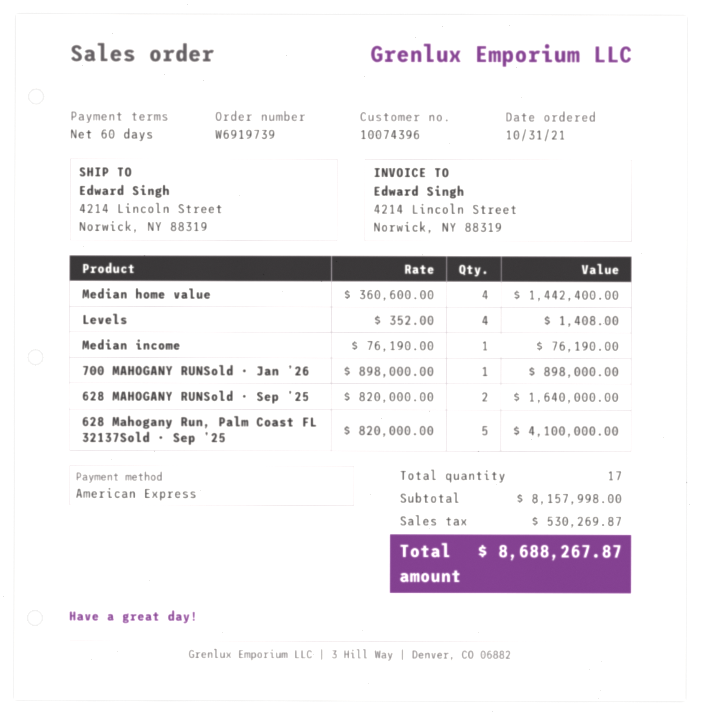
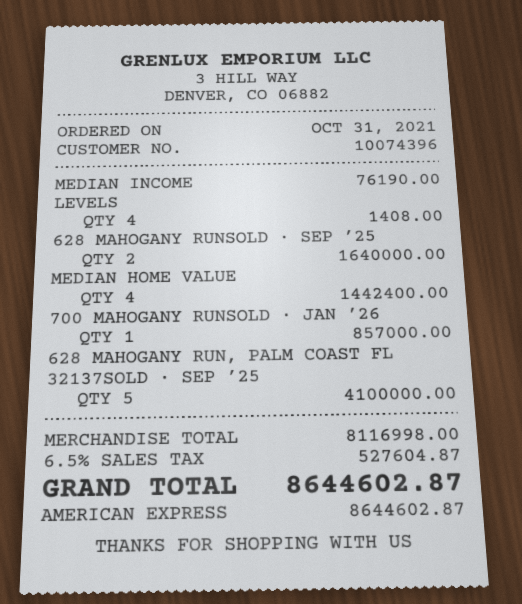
700 MAHOGANY RUNSold · Jan ’26: 1 for 898000.00 -> 1 for 857000.00
subtotal: 8157998.00 -> 8116998.00
tax: 530269.87 -> 527604.87
total: 8688267.87 -> 8644602.87

